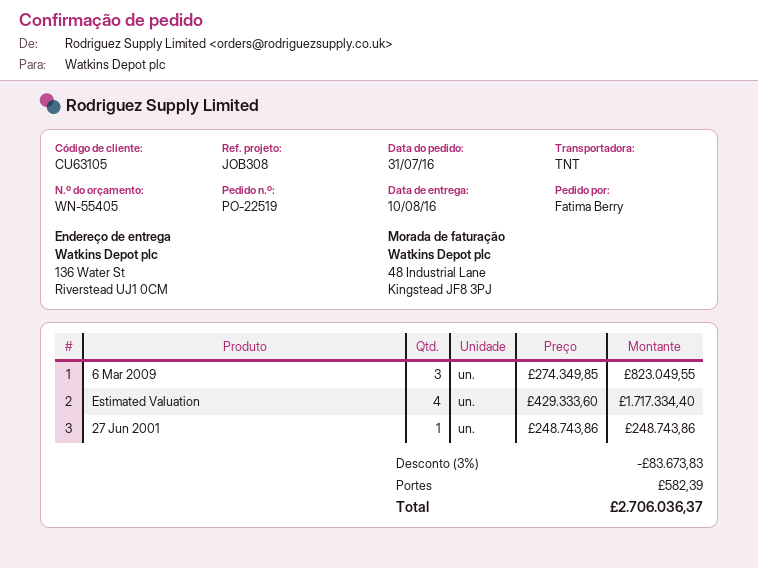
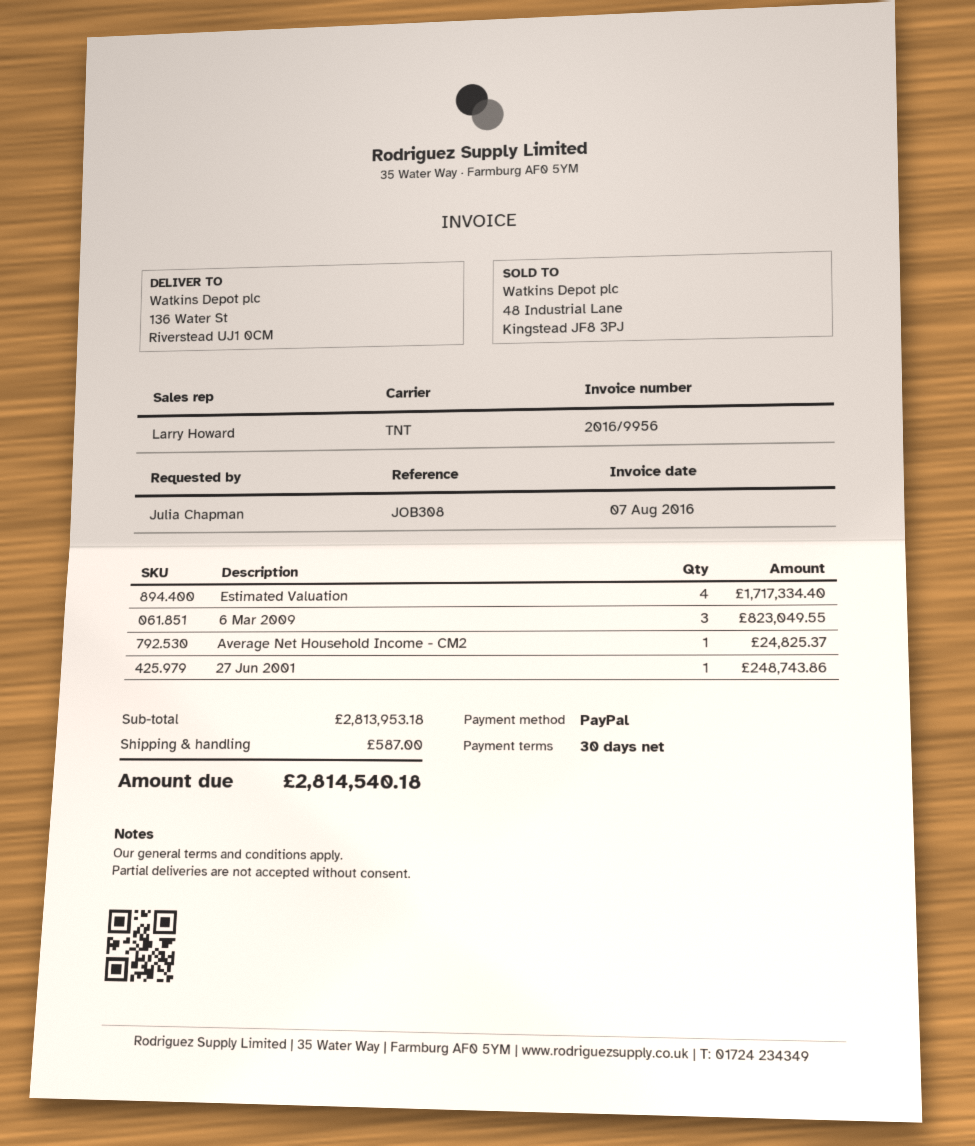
ordered by: Fatima Berry -> Julia Chapman
Average Net Household Income - CM2: none -> 1 for 24825.37
discount: 3% = 83673.83 -> none
shipping: 582.39 -> 587.00
total: 2706036.37 -> 2814540.18

